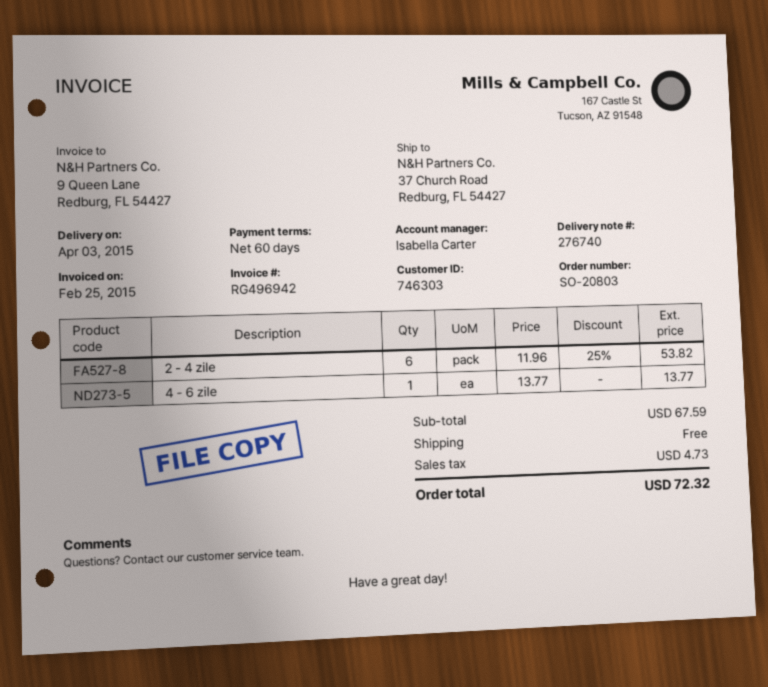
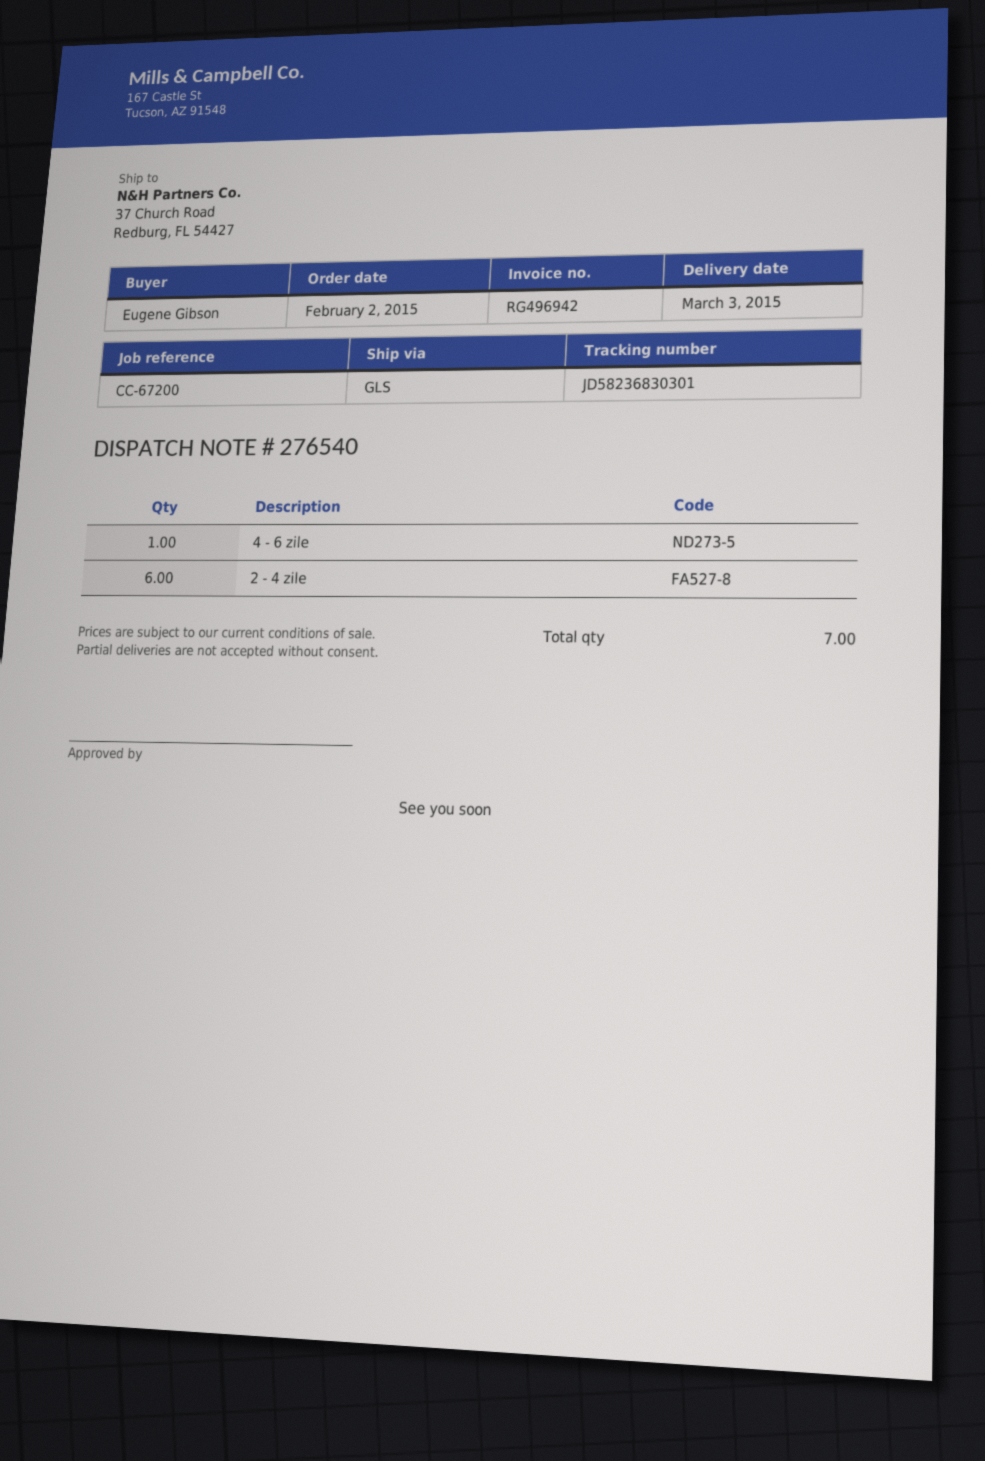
delivery note number: 276740 -> 276540
delivery date: 2015-04-03 -> 2015-03-03

